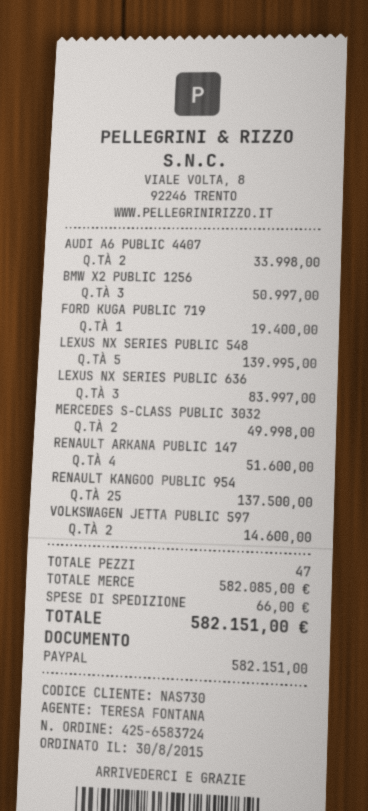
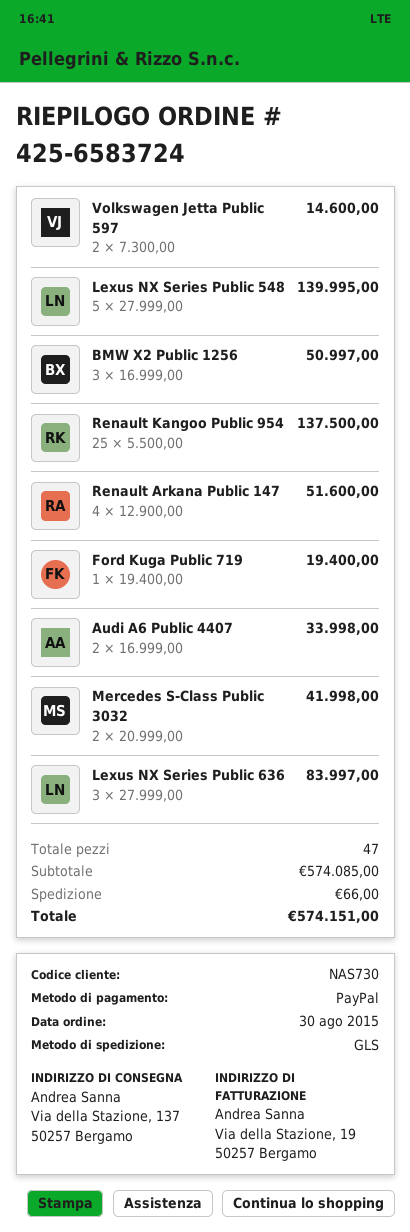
MERCEDES S-CLASS PUBLIC 3032: 2 for 49998.00 -> 2 for 41998.00
subtotal: 582085.00 -> 574085.00
total: 582151.00 -> 574151.00

